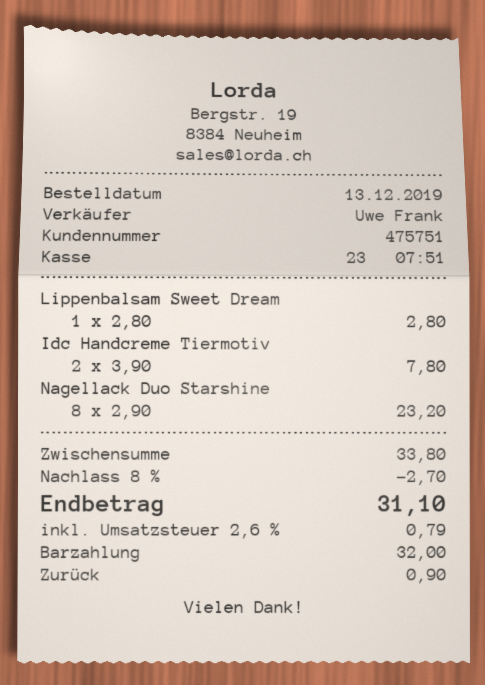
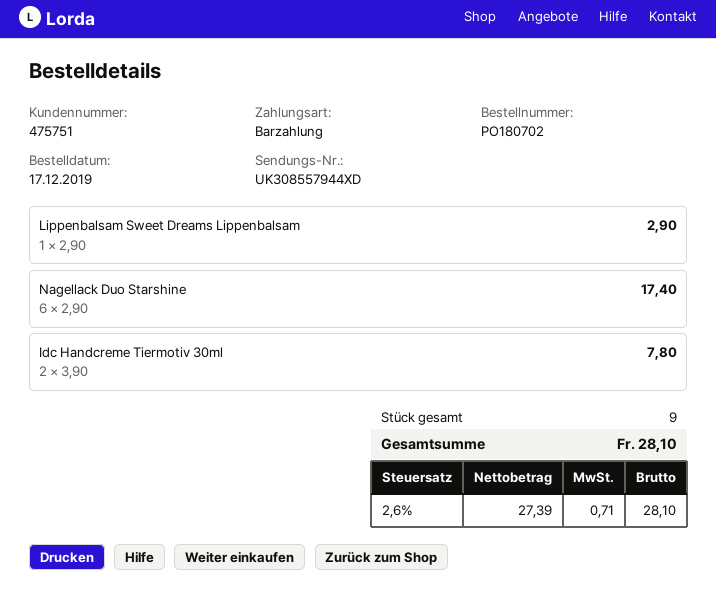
order date: 2019-12-13 -> 2019-12-17
Lippenbalsam Sweet Dream: 1 x 2.80 = 2.80 -> 1 x 2.90 = 2.90
Nagellack Duo Starshine: 8 x 2.90 = 23.20 -> 6 x 2.90 = 17.40
discount: 8% = 2.70 -> none
tax: 2.6% = 0.79 -> 2.6% = 0.71
total: 31.10 -> 28.10

